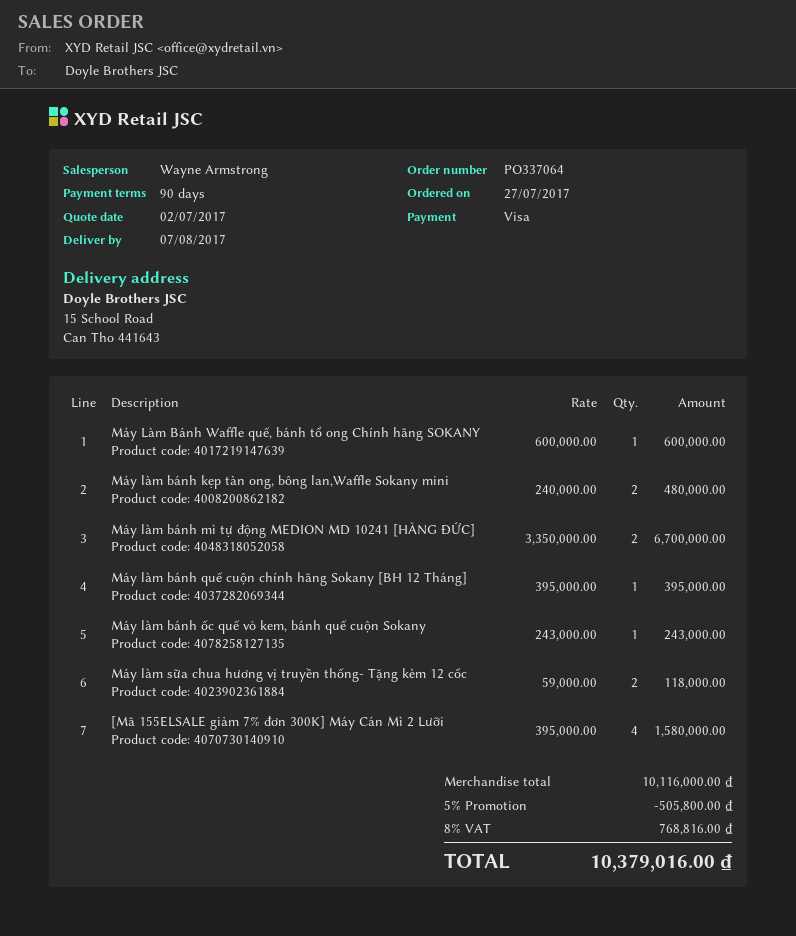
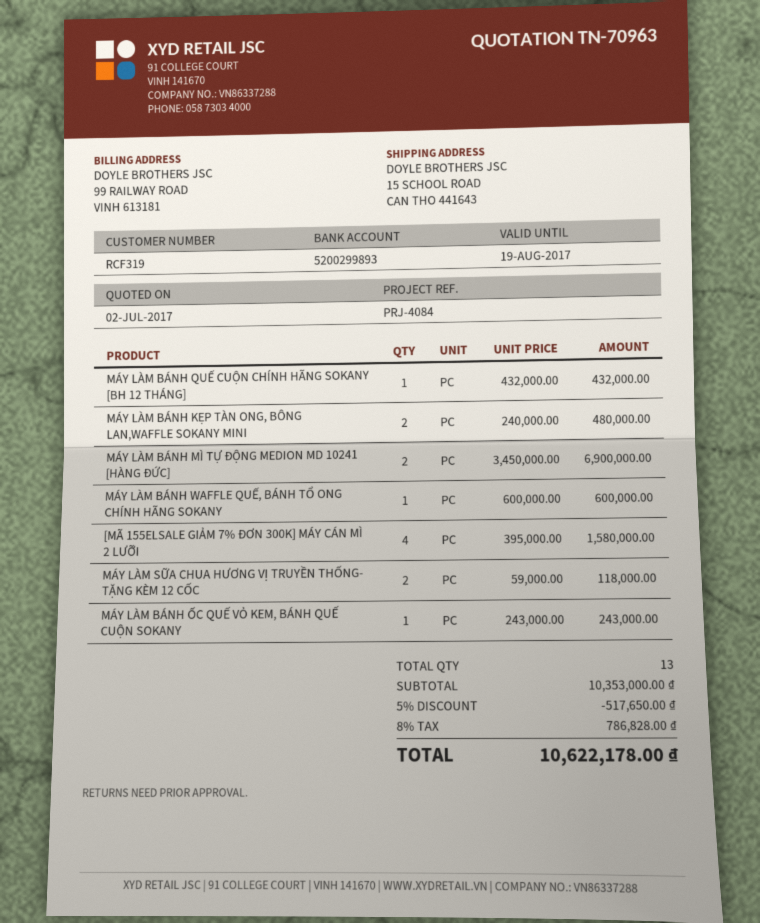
Máy làm bánh mì tự động MEDION MD 10241 [HÀNG ĐỨC]: 2 x 3350000.00 = 6700000.00 -> 2 x 3450000.00 = 6900000.00
Máy làm bánh quế cuộn chính hãng Sokany [BH 12 Tháng]: 1 x 395000.00 = 395000.00 -> 1 x 432000.00 = 432000.00
subtotal: 10116000.00 -> 10353000.00
discount: 5% = 505800.00 -> 5% = 517650.00
tax: 8% = 768816.00 -> 8% = 786828.00
total: 10379016.00 -> 10622178.00

